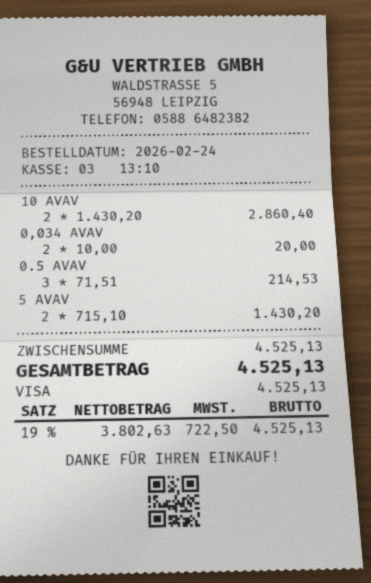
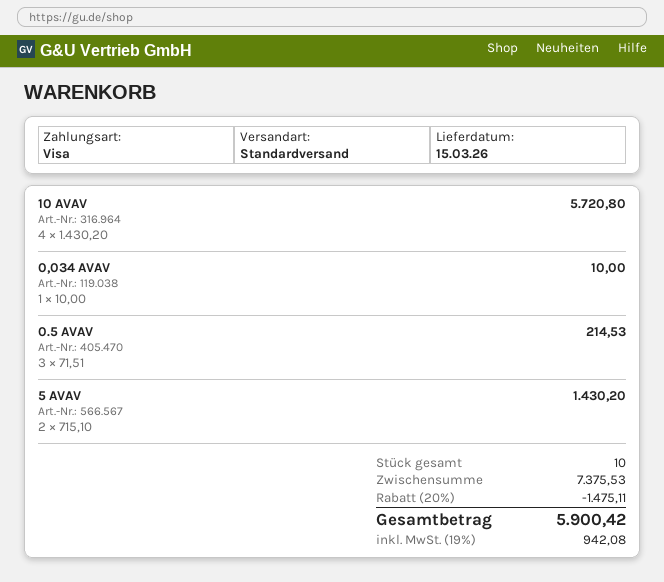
10 AVAV: 2 x 1430.20 = 2860.40 -> 4 x 1430.20 = 5720.80
0,034 AVAV: 2 x 10.00 = 20.00 -> 1 x 10.00 = 10.00
subtotal: 4525.13 -> 7375.53
discount: none -> 20% = 1475.11
tax: 19% = 722.50 -> 19% = 942.08
total: 4525.13 -> 5900.42

